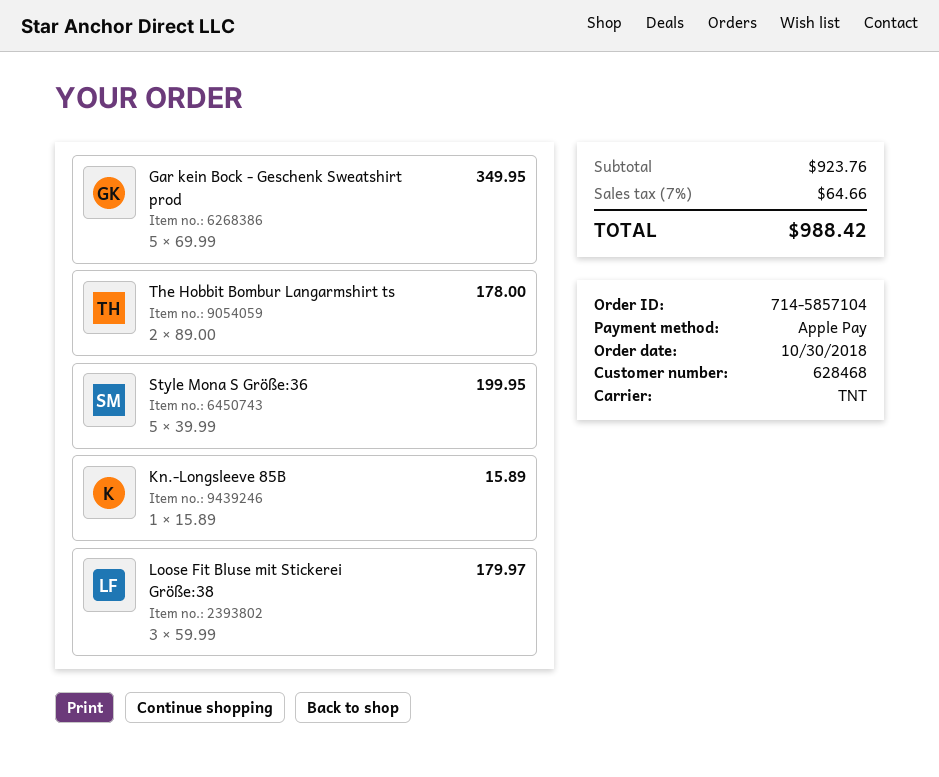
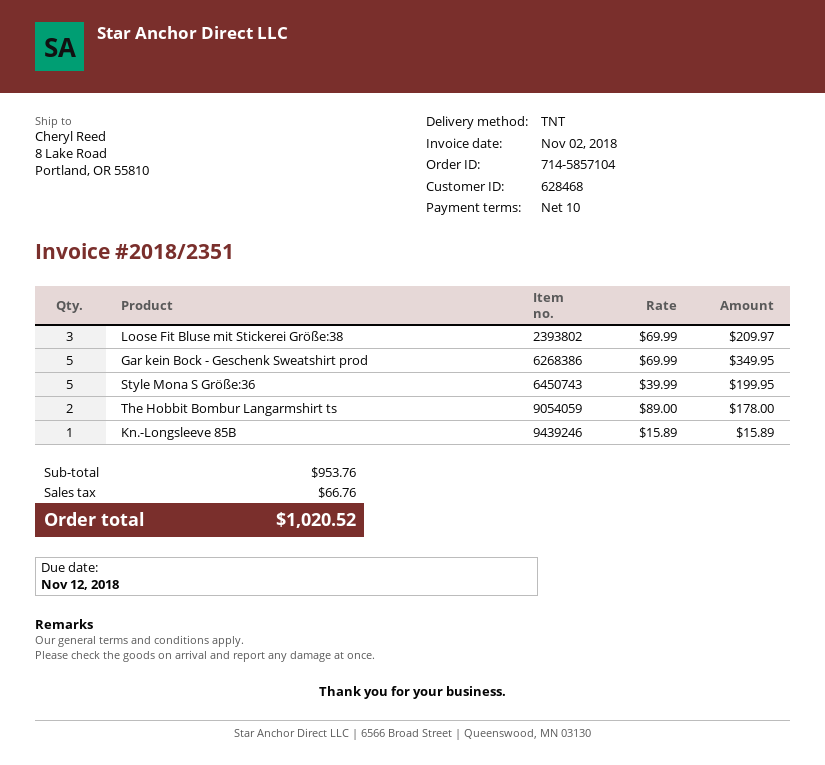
Loose Fit Bluse mit Stickerei Größe:38: 3 x 59.99 = 179.97 -> 3 x 69.99 = 209.97
subtotal: 923.76 -> 953.76
tax: 64.66 -> 66.76
total: 988.42 -> 1020.52

